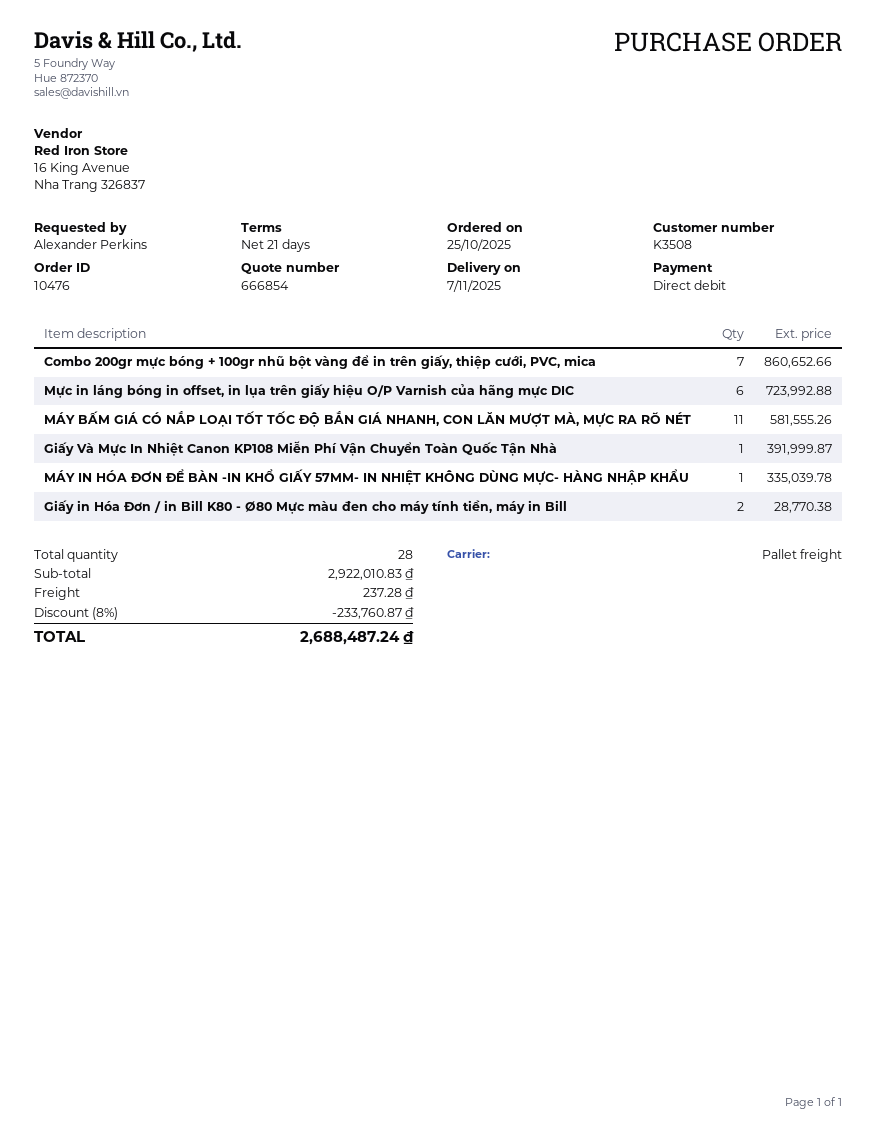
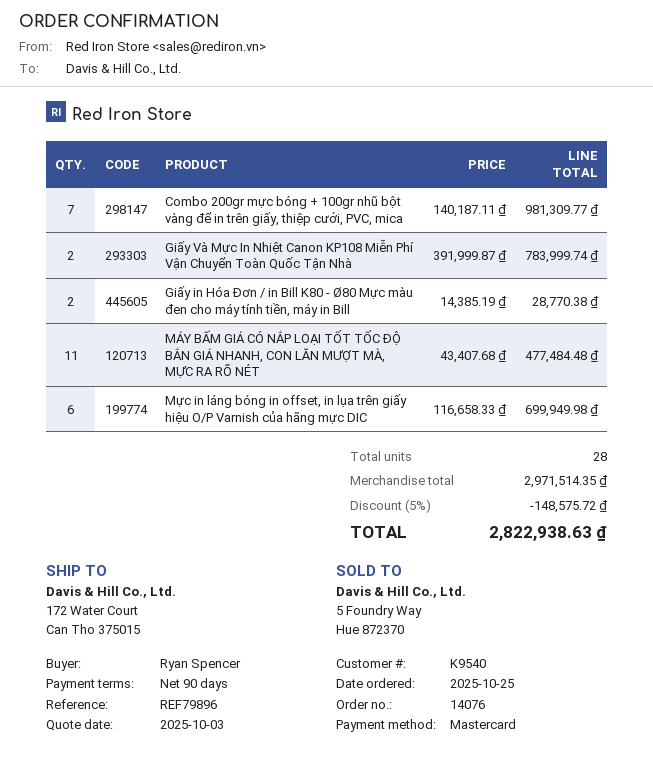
order number: 10476 -> 14076
payment terms: 21 days -> 90 days
customer number: K3508 -> K9540
ordered by: Alexander Perkins -> Ryan Spencer
payment method: direct debit -> Mastercard
Combo 200gr mực bóng + 100gr nhũ bột vàng để in trên giấy, thiệp cưới, PVC, mica: 7 for 860652.66 -> 7 for 981309.77
Mực in láng bóng in offset, in lụa trên giấy hiệu O/P Varnish của hãng mực DIC: 6 for 723992.88 -> 6 for 699949.98
MÁY BẤM GIÁ CÓ NẮP LOẠI TỐT TỐC ĐỘ BẮN GIÁ NHANH, CON LĂN MƯỢT MÀ, MỰC RA RÕ NÉT: 11 for 581555.26 -> 11 for 477484.48
Giấy Và Mực In Nhiệt Canon KP108 Miễn Phí Vận Chuyển Toàn Quốc Tận Nhà: 1 for 391999.87 -> 2 for 783999.74
MÁY IN HÓA ĐƠN ĐỂ BÀN -IN KHỔ GIẤY 57MM- IN NHIỆT KHÔNG DÙNG MỰC- HÀNG NHẬP KHẨU: 1 for 335039.78 -> none
subtotal: 2922010.83 -> 2971514.35
discount: 8% = 233760.87 -> 5% = 148575.72
shipping: 237.28 -> none
total: 2688487.24 -> 2822938.63

